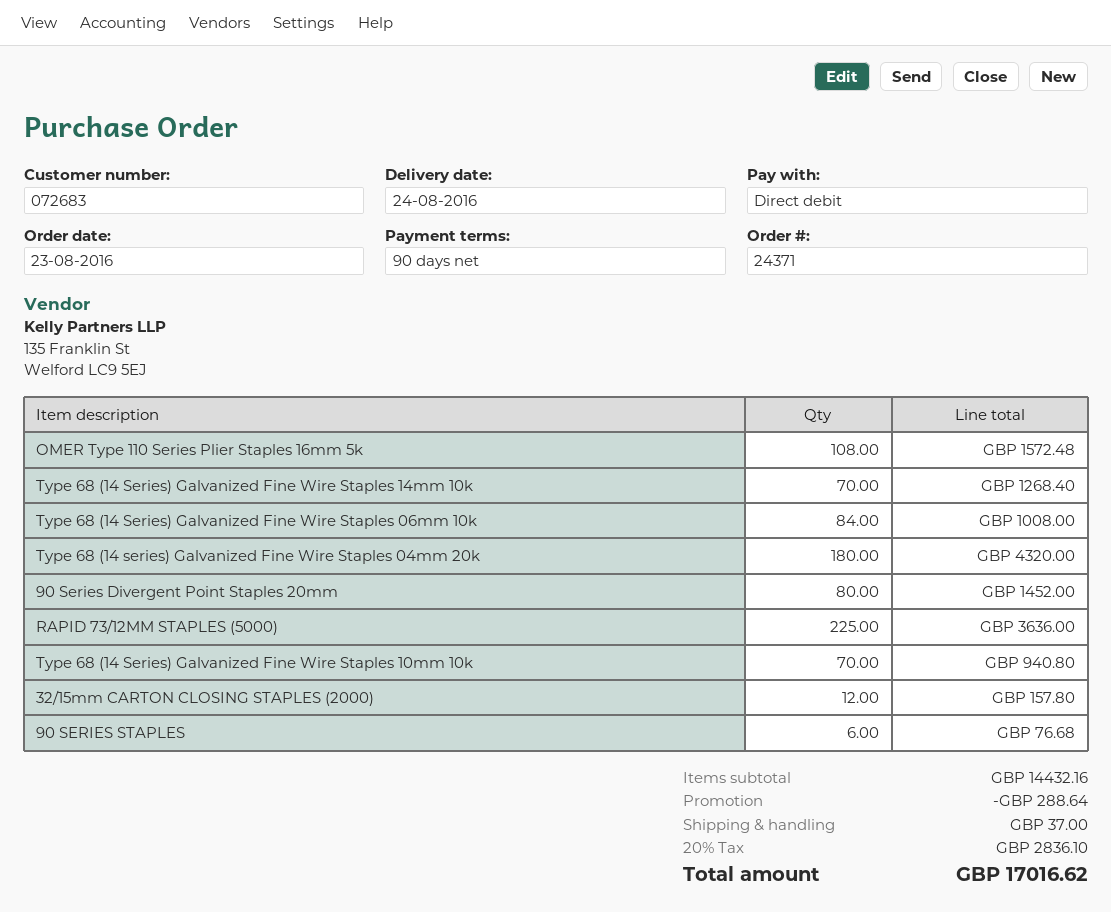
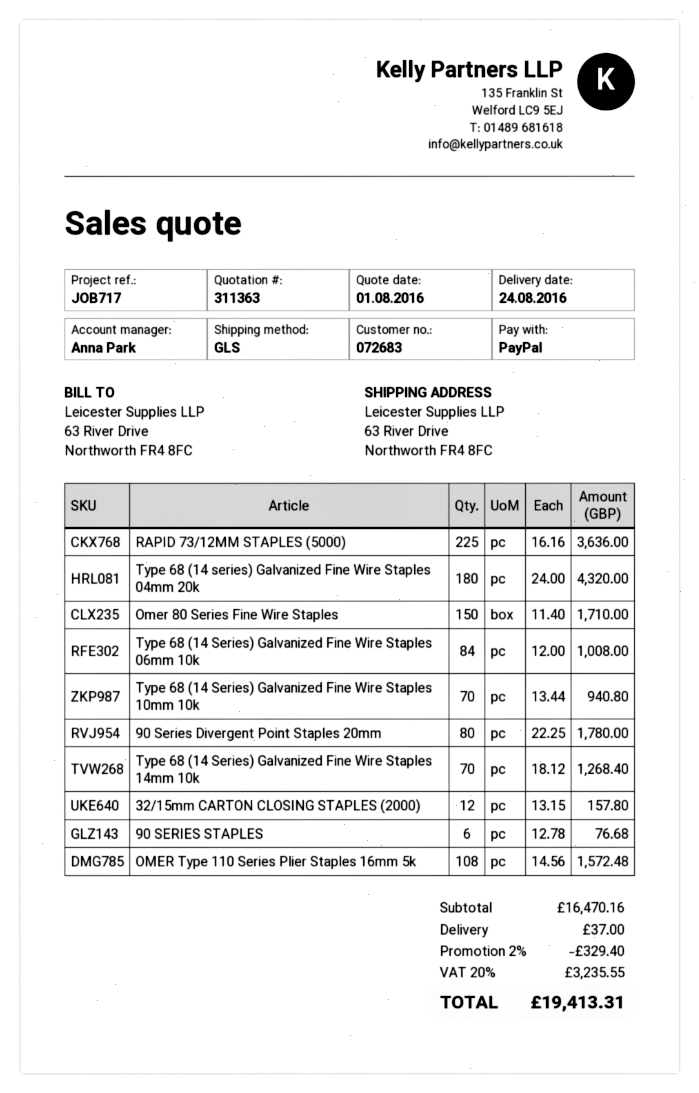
payment method: direct debit -> PayPal
90 Series Divergent Point Staples 20mm: 80 for 1452.00 -> 80 for 1780.00
Omer 80 Series Fine Wire Staples: none -> 150 for 1710.00
subtotal: 14432.16 -> 16470.16
discount: 288.64 -> 329.40
tax: 20% = 2836.10 -> 20% = 3235.55
total: 17016.62 -> 19413.31

